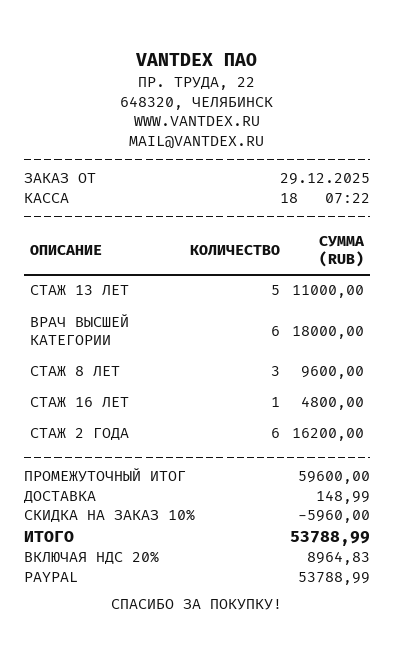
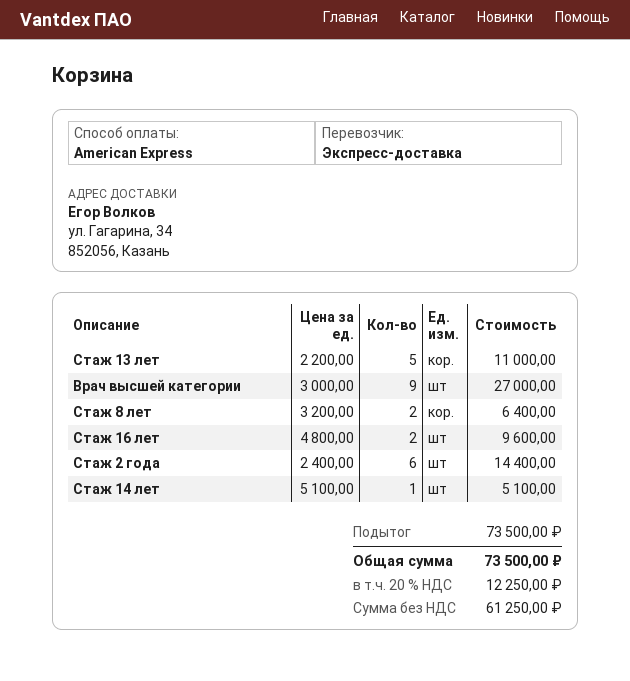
payment method: PayPal -> American Express
ВРАЧ ВЫСШЕЙ КАТЕГОРИИ: 6 for 18000.00 -> 9 for 27000.00
СТАЖ 8 ЛЕТ: 3 for 9600.00 -> 2 for 6400.00
СТАЖ 16 ЛЕТ: 1 for 4800.00 -> 2 for 9600.00
СТАЖ 2 ГОДА: 6 for 16200.00 -> 6 for 14400.00
Стаж 14 лет: none -> 1 for 5100.00
subtotal: 59600.00 -> 73500.00
discount: 10% = 5960.00 -> none
shipping: 148.99 -> none
tax: 20% = 8964.83 -> 20% = 12250.00
total: 53788.99 -> 73500.00

